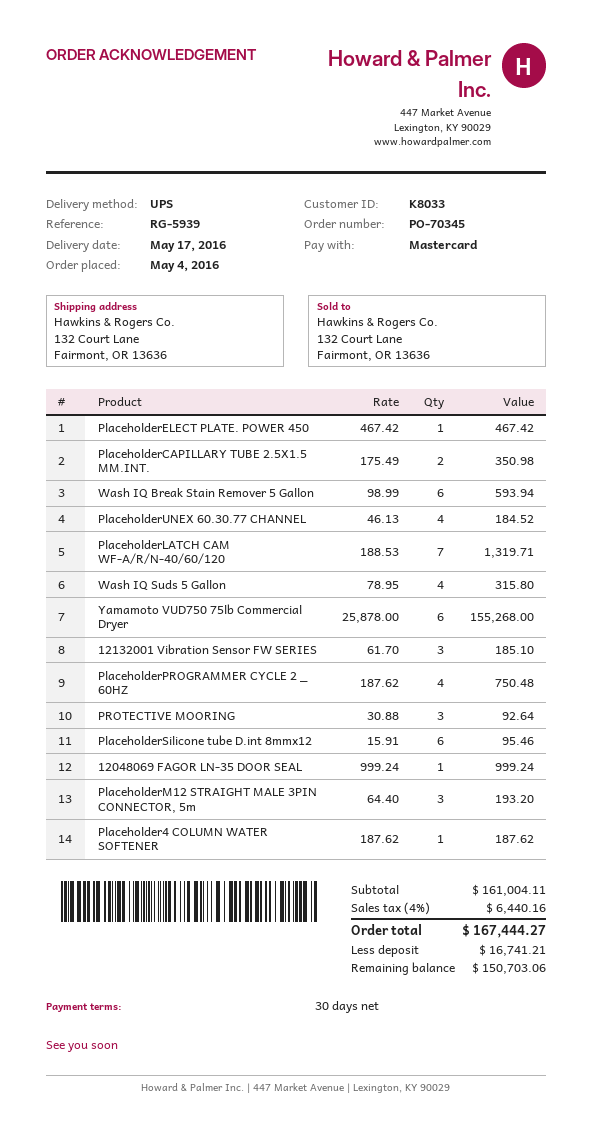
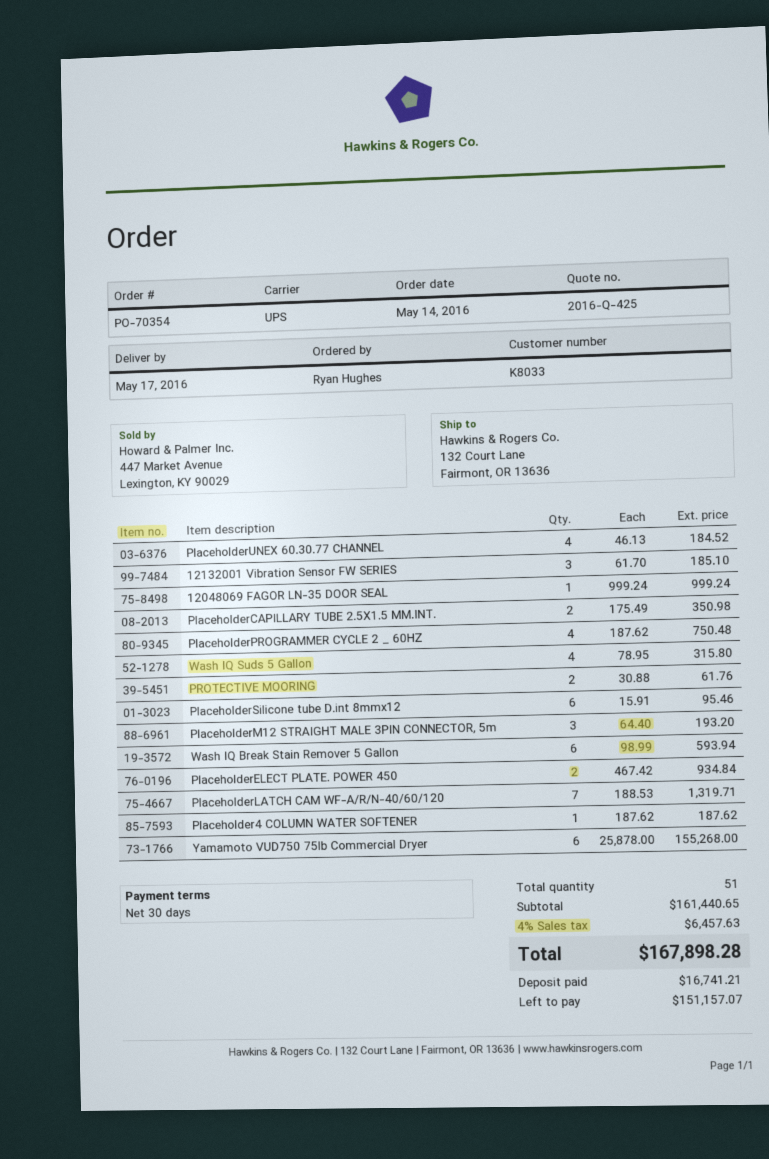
order number: PO-70345 -> PO-70354
order date: 2016-05-04 -> 2016-05-14
PlaceholderELECT PLATE. POWER 450: 1 x 467.42 = 467.42 -> 2 x 467.42 = 934.84
PROTECTIVE MOORING: 3 x 30.88 = 92.64 -> 2 x 30.88 = 61.76
subtotal: 161004.11 -> 161440.65
tax: 4% = 6440.16 -> 4% = 6457.63
total: 167444.27 -> 167898.28
balance: 150703.06 -> 151157.07

